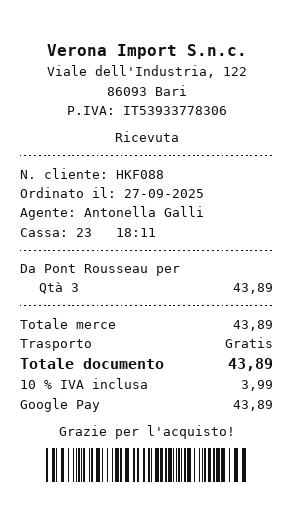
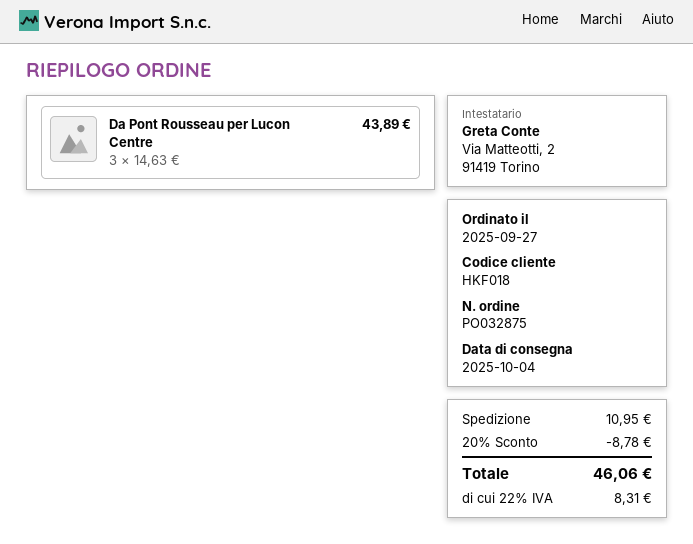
customer number: HKF088 -> HKF018
discount: none -> 20% = 8.78
shipping: 0.00 -> 10.95
tax: 10% = 3.99 -> 22% = 8.31
total: 43.89 -> 46.06

